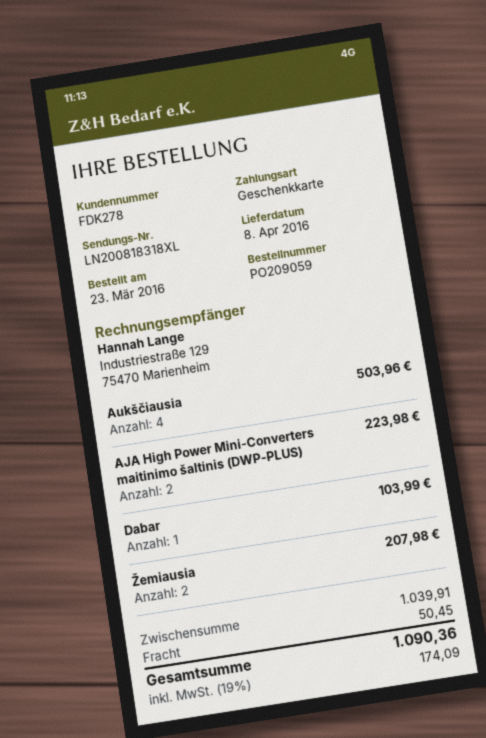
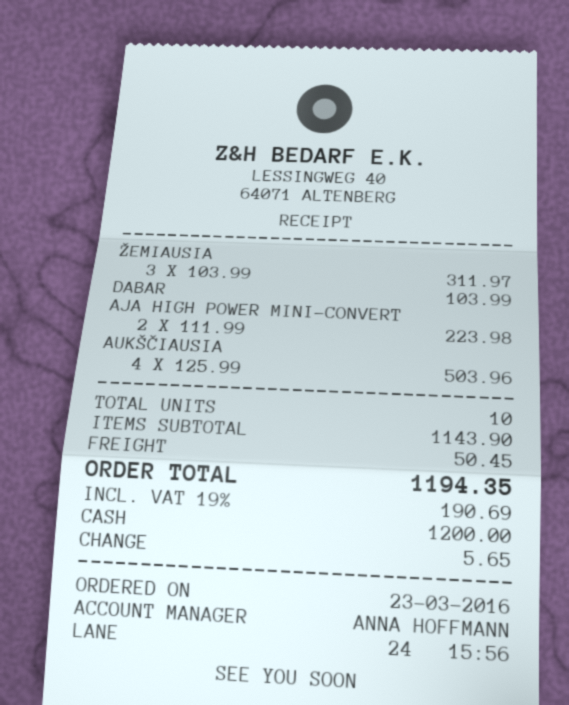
payment method: gift card -> cash
Žemiausia: 2 for 207.98 -> 3 for 311.97
subtotal: 1039.91 -> 1143.90
tax: 19% = 174.09 -> 19% = 190.69
total: 1090.36 -> 1194.35

